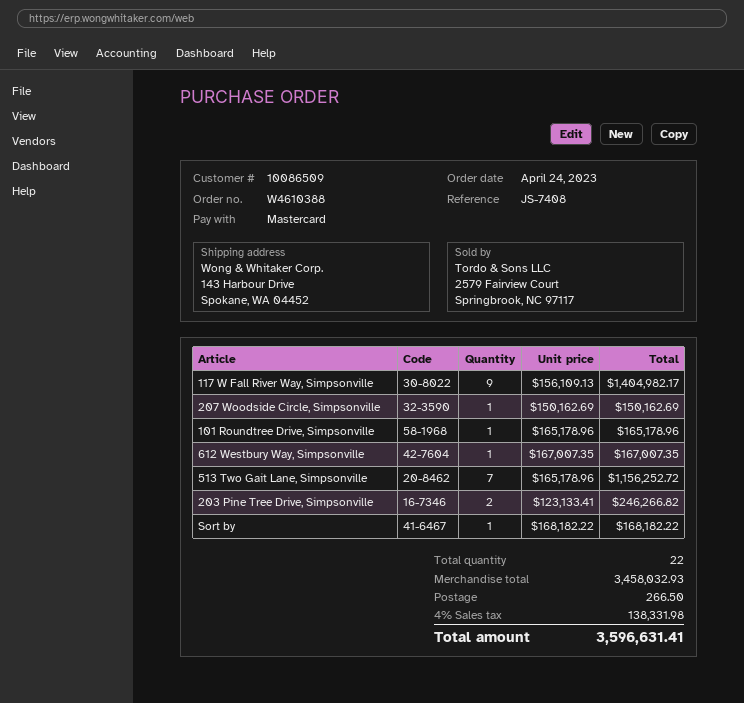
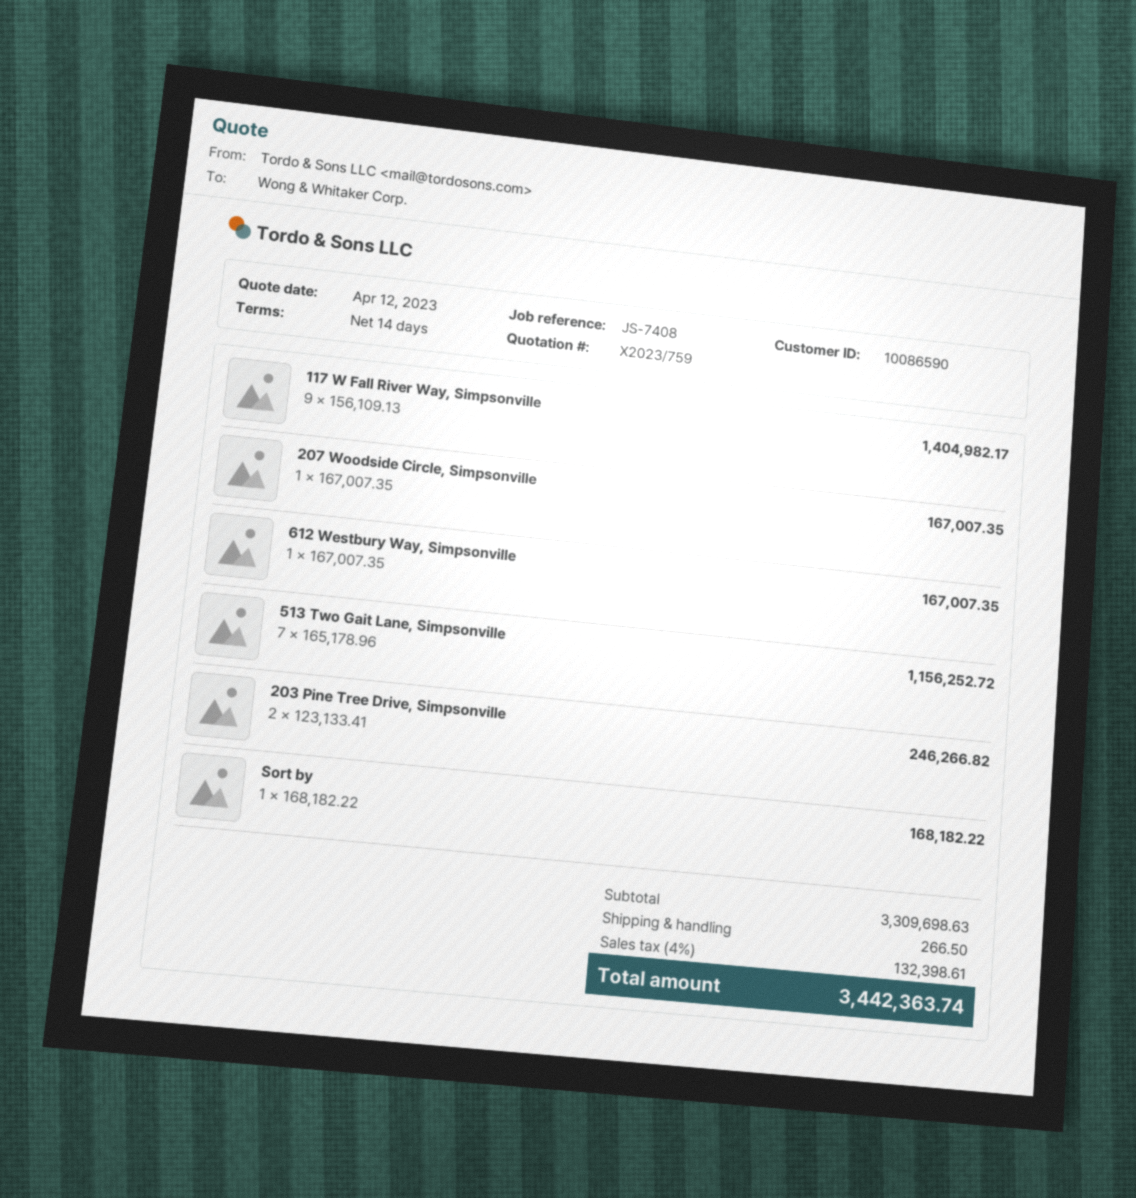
customer number: 10086509 -> 10086590
207 Woodside Circle, Simpsonville: 1 x 150162.69 = 150162.69 -> 1 x 167007.35 = 167007.35
101 Roundtree Drive, Simpsonville: 1 x 165178.96 = 165178.96 -> none
subtotal: 3458032.93 -> 3309698.63
tax: 4% = 138331.98 -> 4% = 132398.61
total: 3596631.41 -> 3442363.74

